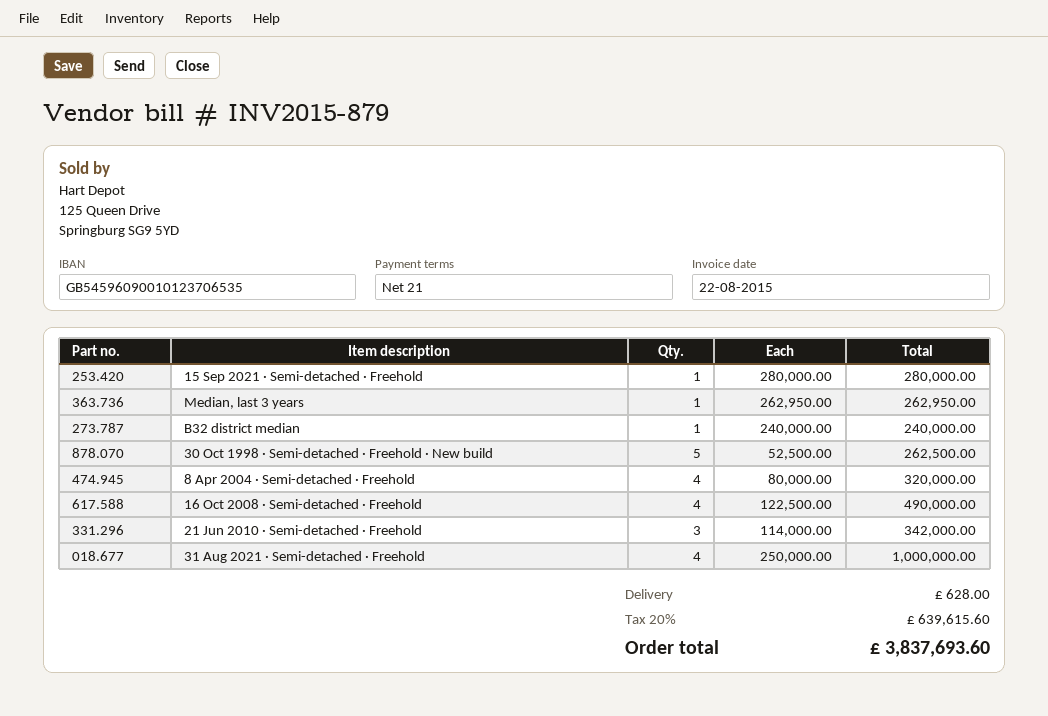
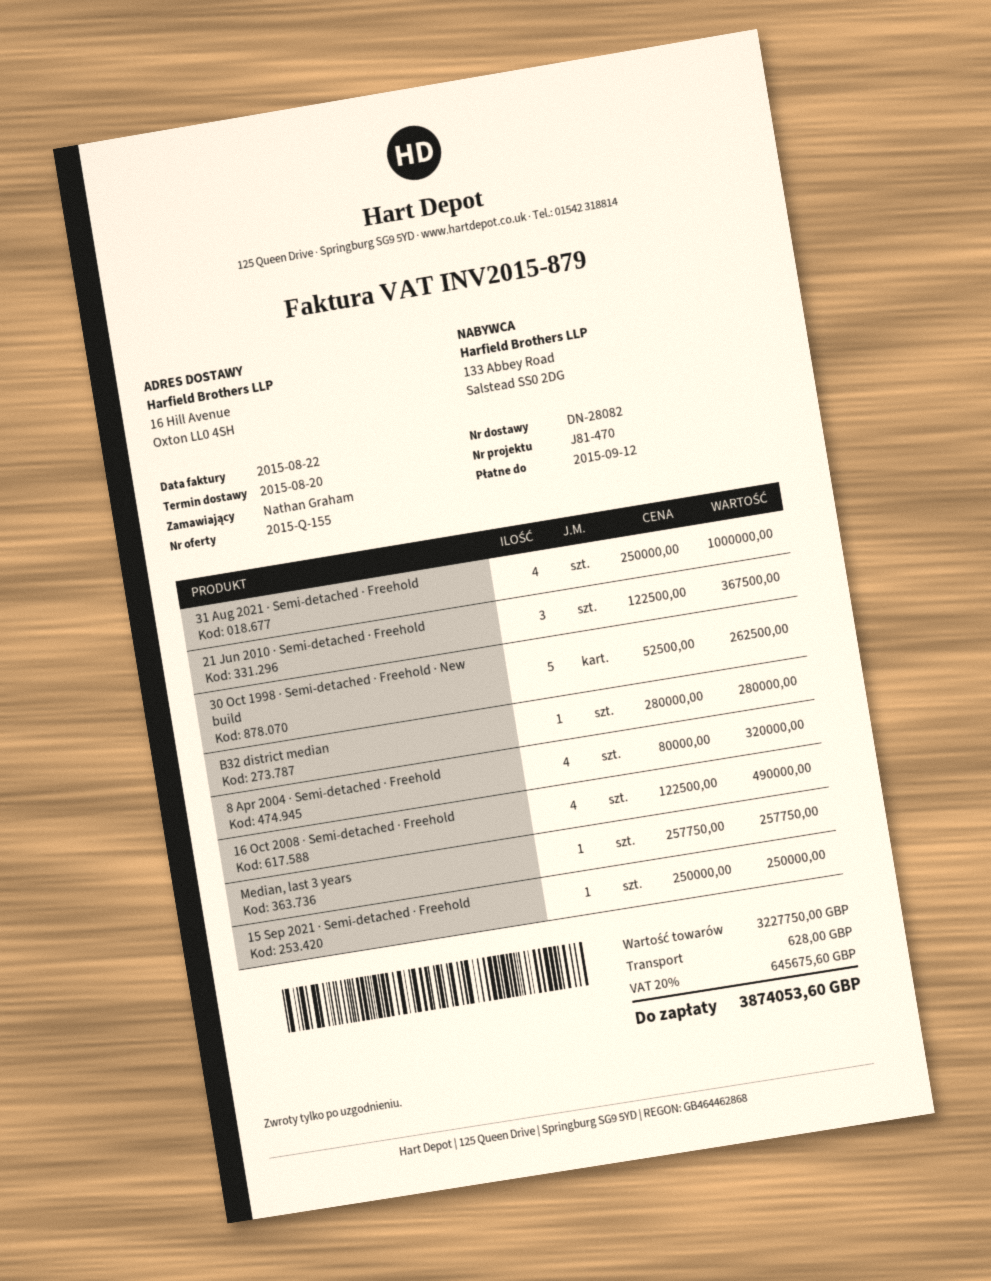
15 Sep 2021 · Semi-detached · Freehold: 1 x 280000.00 = 280000.00 -> 1 x 250000.00 = 250000.00
Median, last 3 years: 1 x 262950.00 = 262950.00 -> 1 x 257750.00 = 257750.00
B32 district median: 1 x 240000.00 = 240000.00 -> 1 x 280000.00 = 280000.00
21 Jun 2010 · Semi-detached · Freehold: 3 x 114000.00 = 342000.00 -> 3 x 122500.00 = 367500.00
tax: 20% = 639615.60 -> 20% = 645675.60
total: 3837693.60 -> 3874053.60

